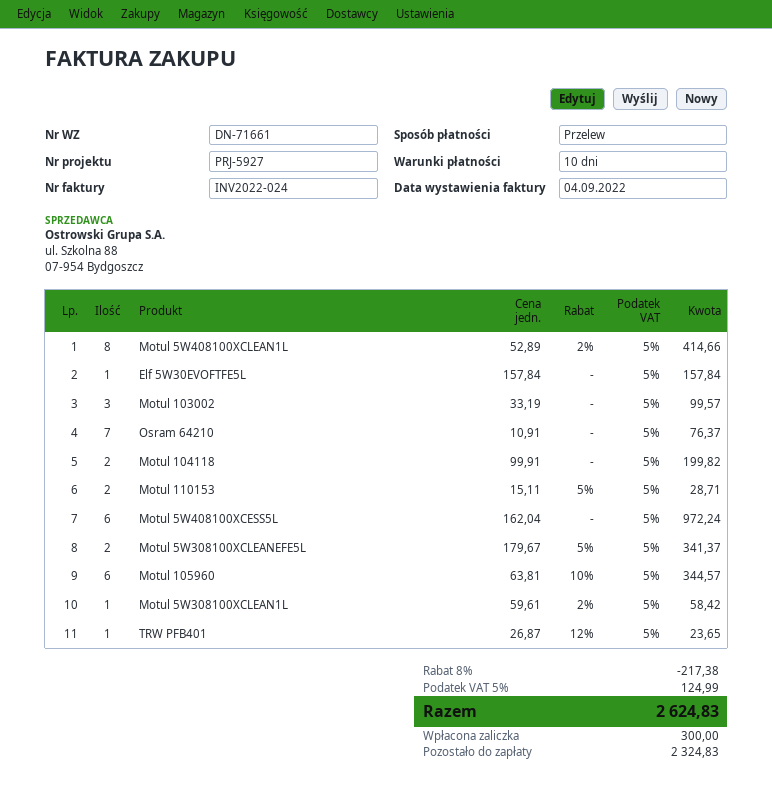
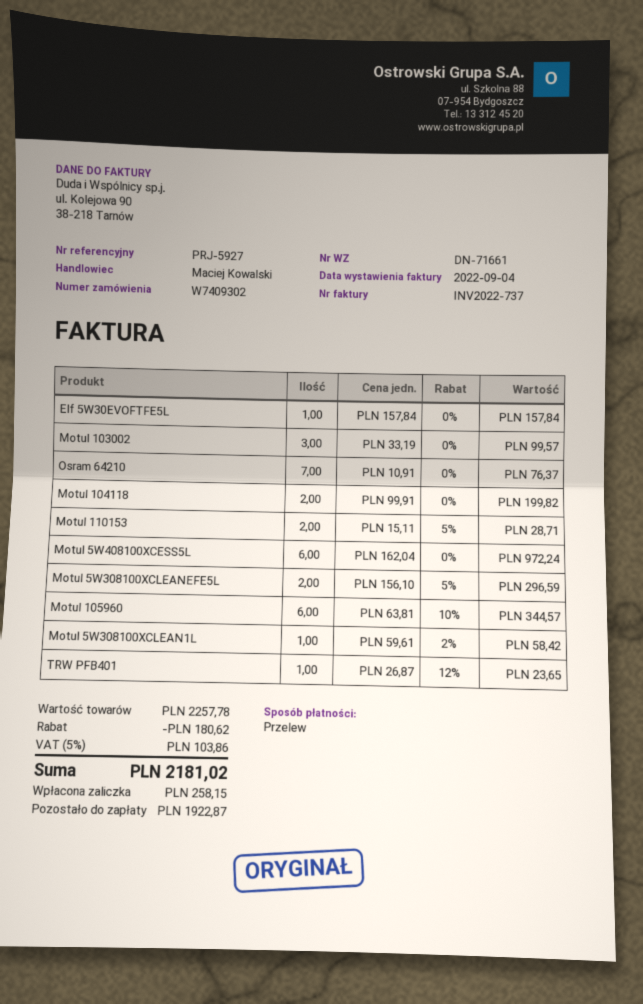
invoice number: INV2022-024 -> INV2022-737
Motul 5W408100XCLEAN1L: 8 x 52.89 - 2% = 414.66 -> none
Motul 5W308100XCLEANEFE5L: 2 x 179.67 - 5% = 341.37 -> 2 x 156.10 - 5% = 296.59
discount: 217.38 -> 180.62
tax: 5% = 124.99 -> 5% = 103.86
total: 2624.83 -> 2181.02
deposit: 300.00 -> 258.15
balance: 2324.83 -> 1922.87

